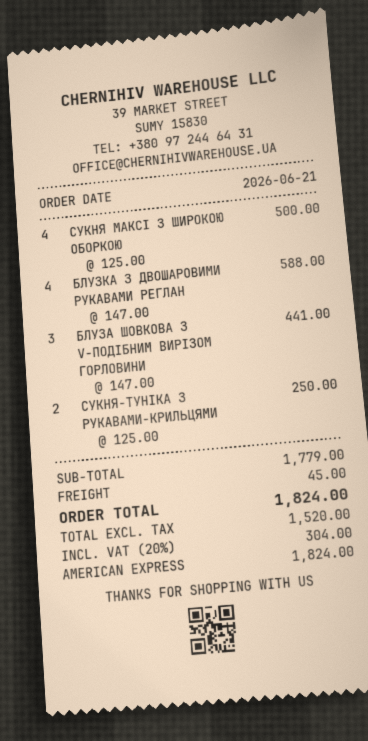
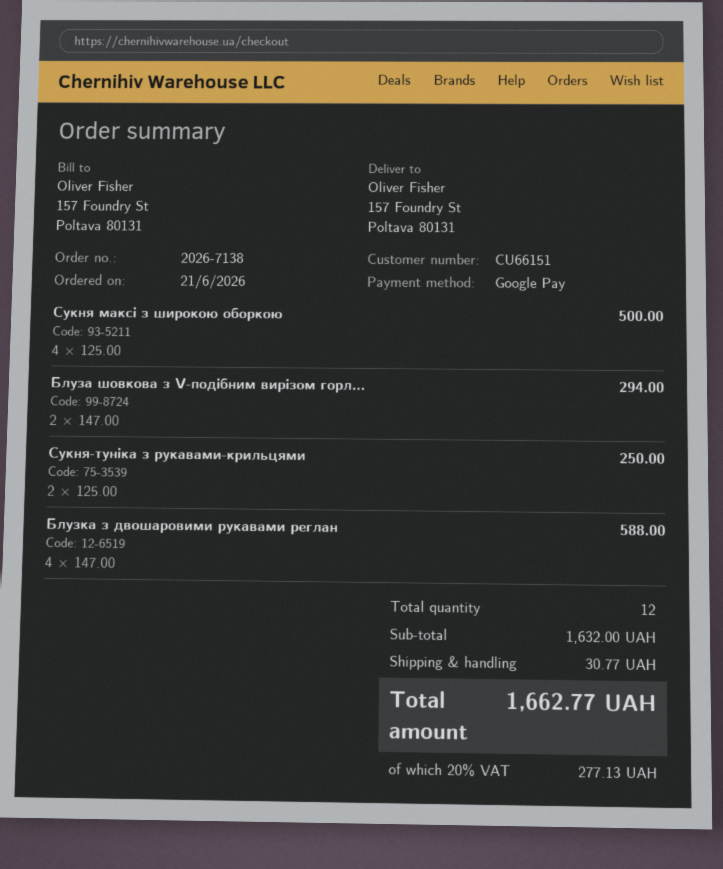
payment method: American Express -> Google Pay
БЛУЗА ШОВКОВА З V-ПОДІБНИМ ВИРІЗОМ ГОРЛОВИНИ: 3 x 147.00 = 441.00 -> 2 x 147.00 = 294.00
subtotal: 1779.00 -> 1632.00
shipping: 45.00 -> 30.77
tax: 20% = 304.00 -> 20% = 277.13
total: 1824.00 -> 1662.77

